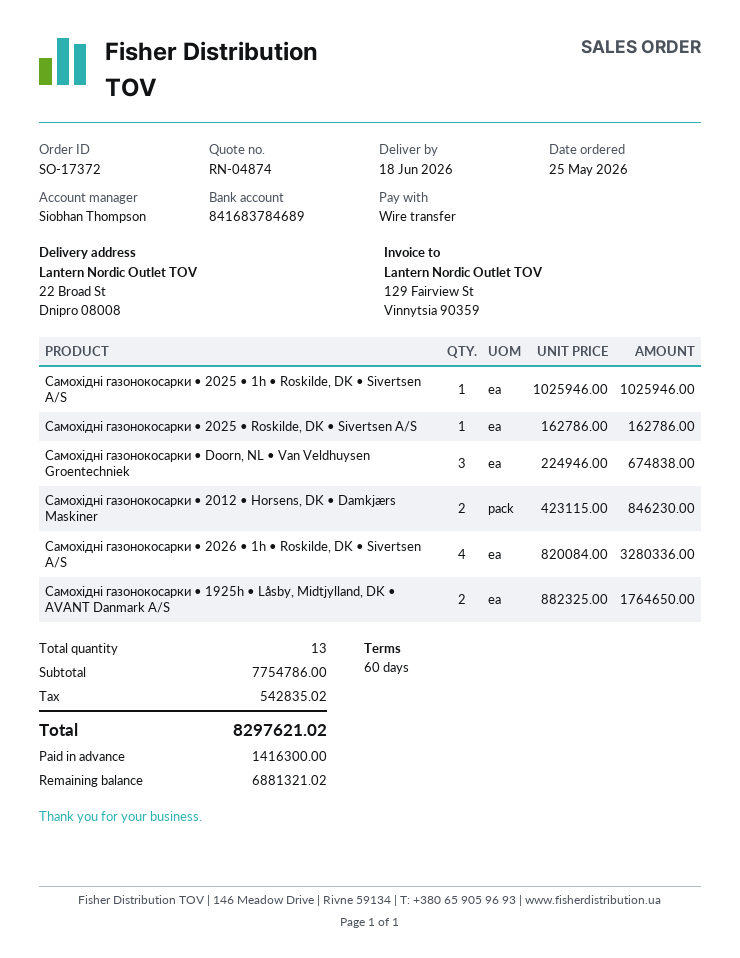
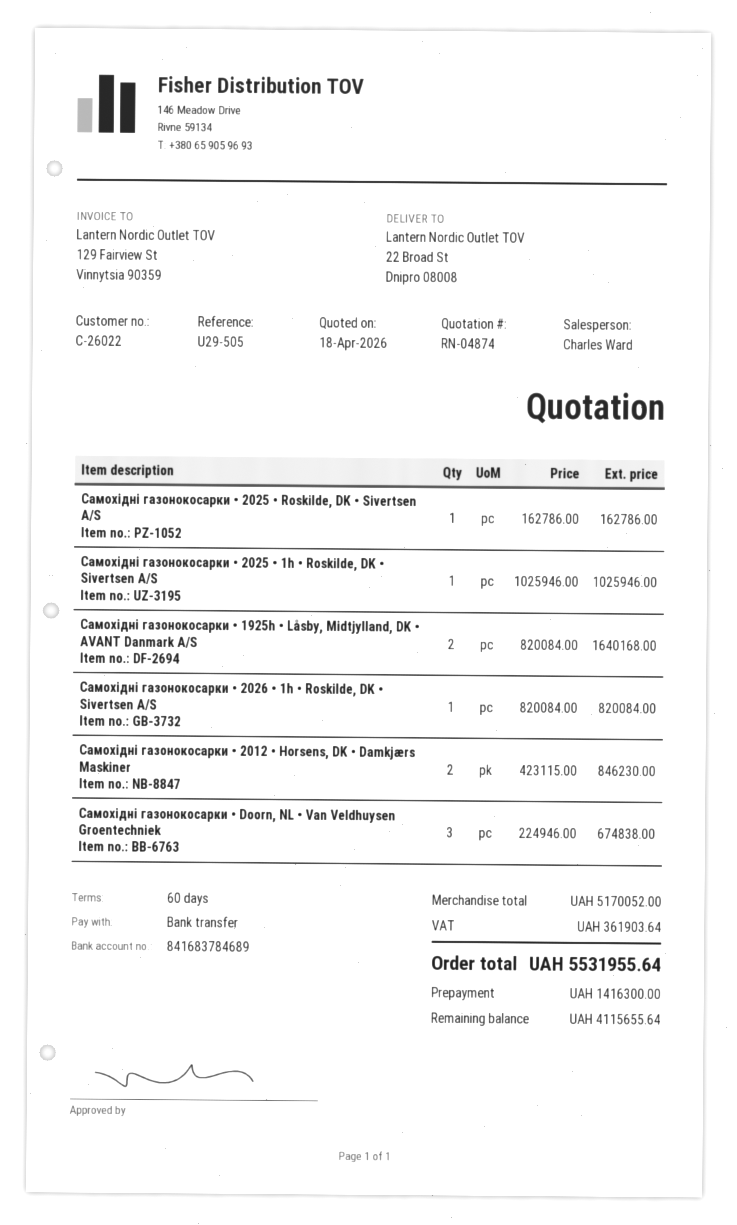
sales rep: Siobhan Thompson -> Charles Ward
Самохідні газонокосарки • 2026 • 1h • Roskilde, DK • Sivertsen A/S: 4 x 820084.00 = 3280336.00 -> 1 x 820084.00 = 820084.00
Самохідні газонокосарки • 1925h • Låsby, Midtjylland, DK • AVANT Danmark A/S: 2 x 882325.00 = 1764650.00 -> 2 x 820084.00 = 1640168.00
subtotal: 7754786.00 -> 5170052.00
tax: 542835.02 -> 361903.64
total: 8297621.02 -> 5531955.64
balance: 6881321.02 -> 4115655.64

